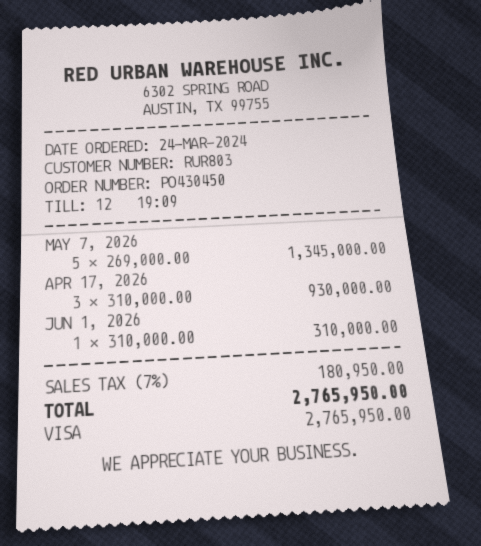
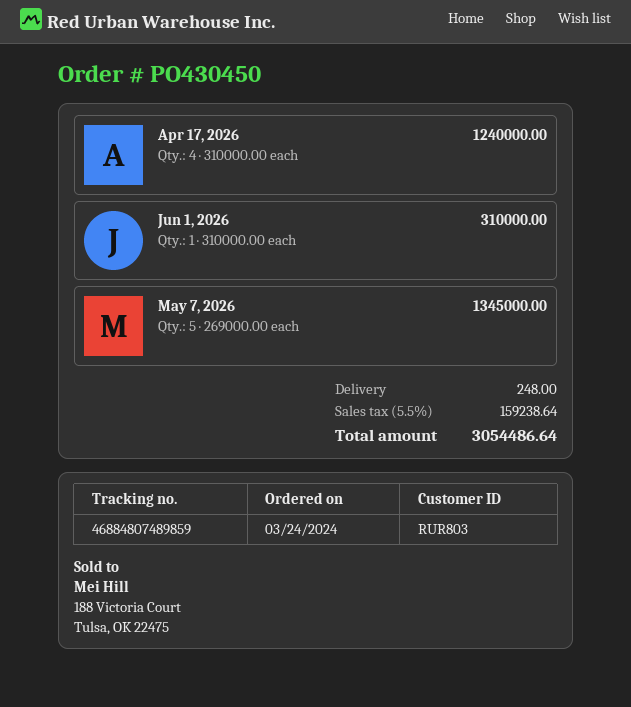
APR 17, 2026: 3 x 310000.00 = 930000.00 -> 4 x 310000.00 = 1240000.00
shipping: none -> 248.00
tax: 7% = 180950.00 -> 5.5% = 159238.64
total: 2765950.00 -> 3054486.64

